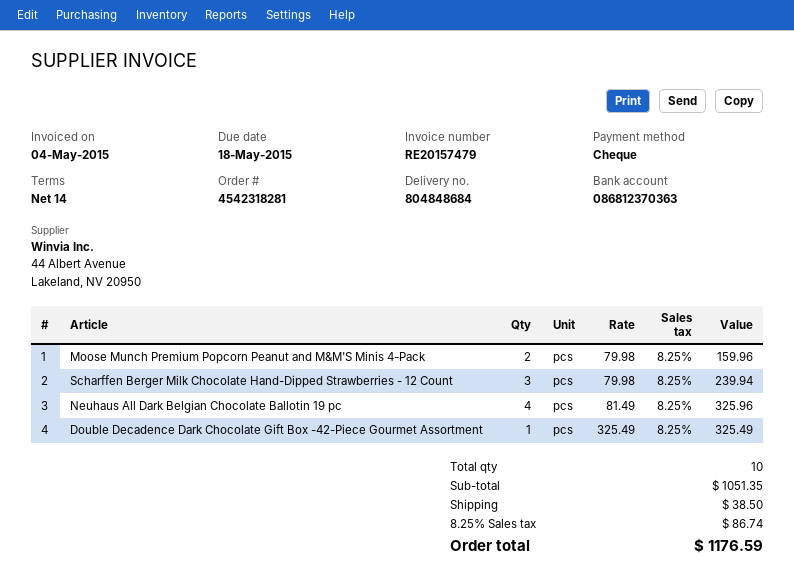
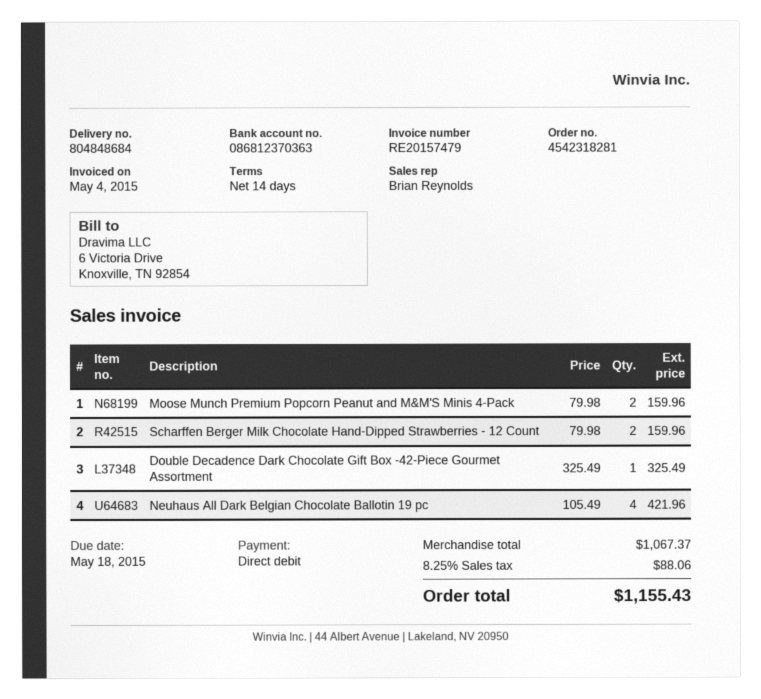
payment method: cheque -> direct debit
Scharffen Berger Milk Chocolate Hand-Dipped Strawberries - 12 Count: 3 x 79.98 = 239.94 -> 2 x 79.98 = 159.96
Neuhaus All Dark Belgian Chocolate Ballotin 19 pc: 4 x 81.49 = 325.96 -> 4 x 105.49 = 421.96
subtotal: 1051.35 -> 1067.37
shipping: 38.50 -> none
tax: 8.25% = 86.74 -> 8.25% = 88.06
total: 1176.59 -> 1155.43

